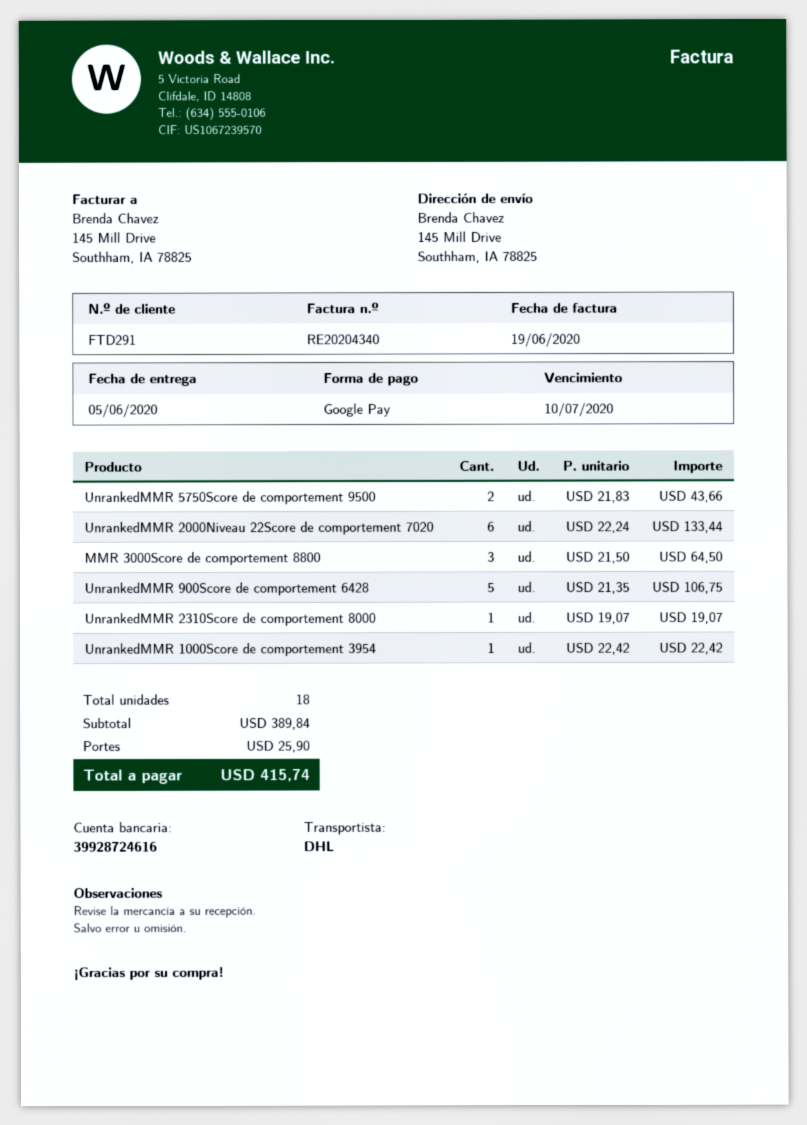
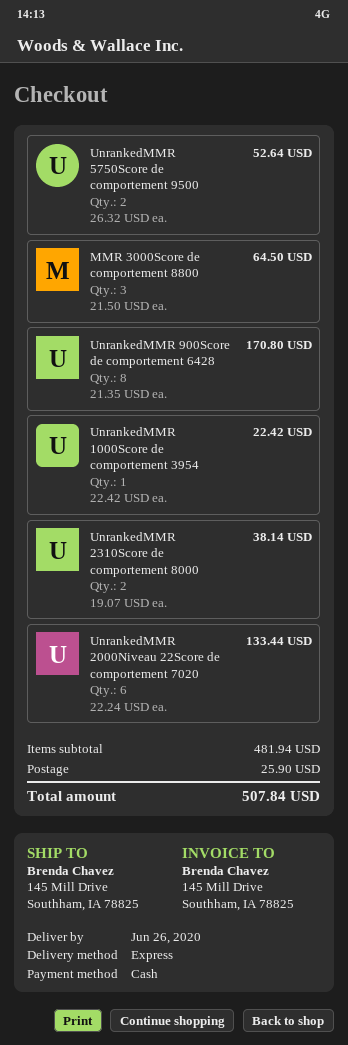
delivery date: 2020-06-05 -> 2020-06-26
payment method: Google Pay -> cash
shipping method: DHL -> express
UnrankedMMR 5750Score de comportement 9500: 2 x 21.83 = 43.66 -> 2 x 26.32 = 52.64
UnrankedMMR 900Score de comportement 6428: 5 x 21.35 = 106.75 -> 8 x 21.35 = 170.80
UnrankedMMR 2310Score de comportement 8000: 1 x 19.07 = 19.07 -> 2 x 19.07 = 38.14
subtotal: 389.84 -> 481.94
total: 415.74 -> 507.84

